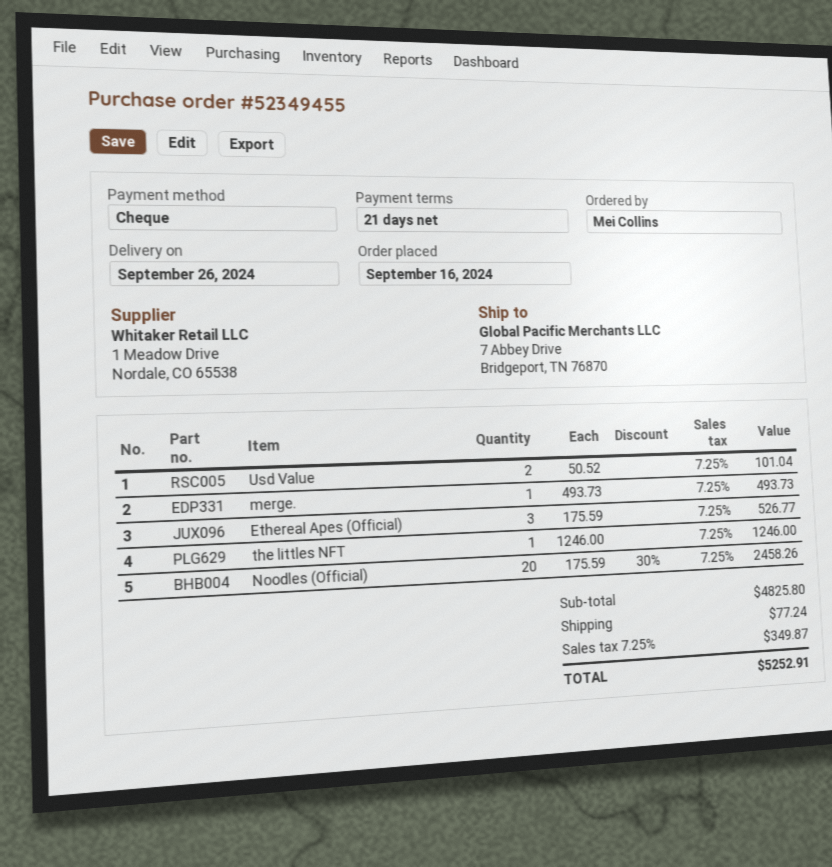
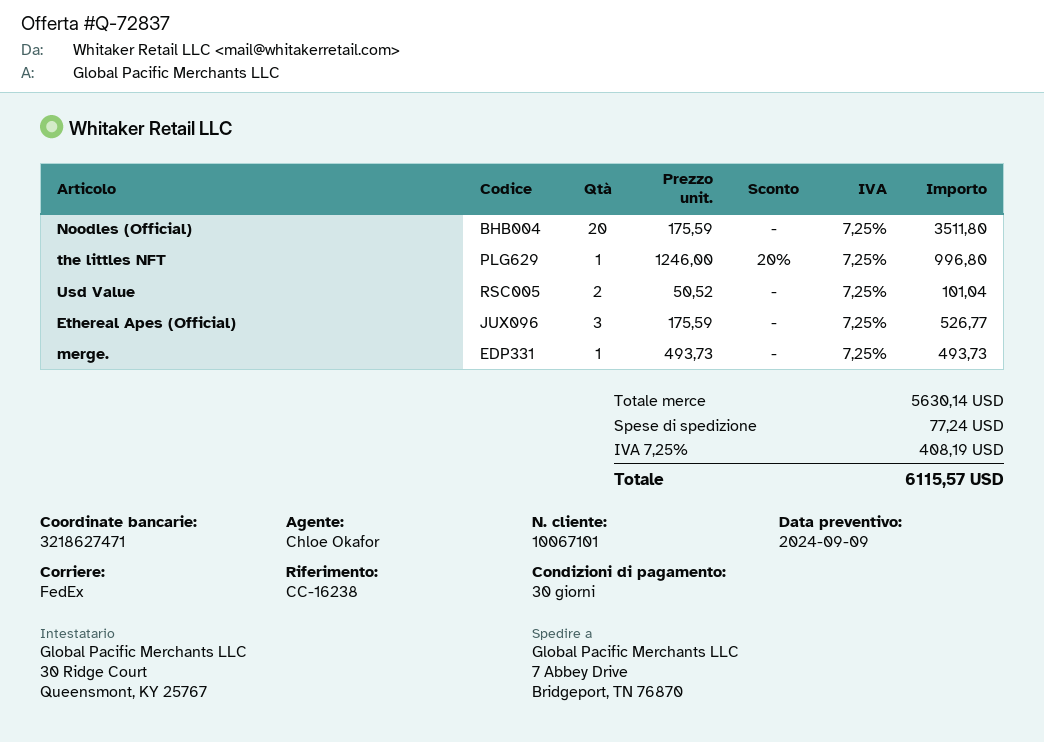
payment terms: 21 days -> 30 days
the littles NFT: 1 x 1246.00 = 1246.00 -> 1 x 1246.00 - 20% = 996.80
Noodles (Official): 20 x 175.59 - 30% = 2458.26 -> 20 x 175.59 = 3511.80
subtotal: 4825.80 -> 5630.14
tax: 7.25% = 349.87 -> 7.25% = 408.19
total: 5252.91 -> 6115.57

